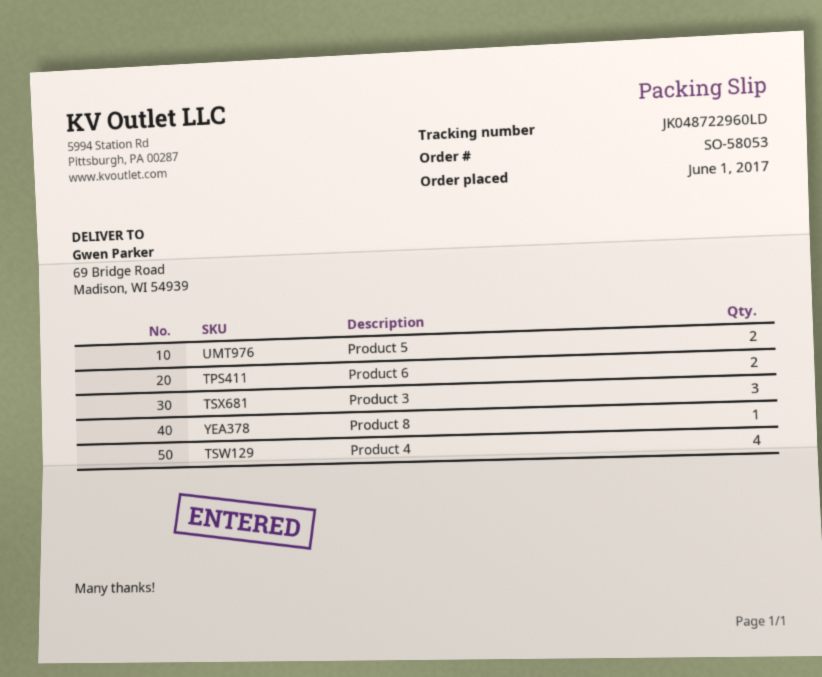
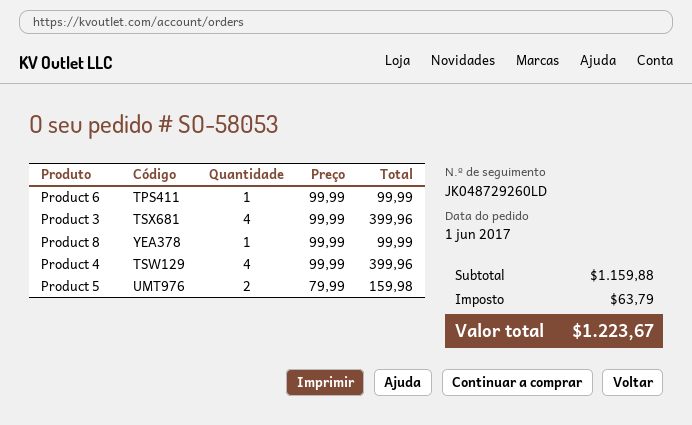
tracking number: JK048722960LD -> JK048729260LD
Product 6: 2 -> 1
Product 3: 3 -> 4

